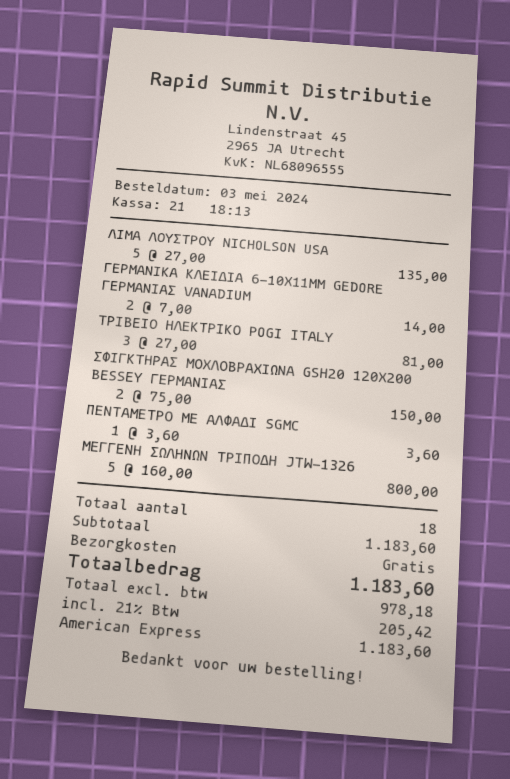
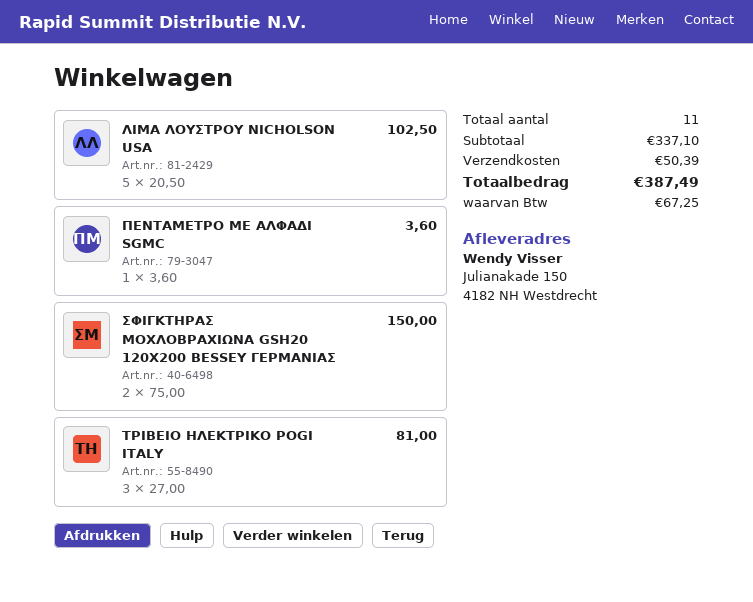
ΛΙΜΑ ΛΟΥΣΤΡΟΥ NICHOLSON USA: 5 x 27.00 = 135.00 -> 5 x 20.50 = 102.50
ΓΕΡΜΑΝΙΚΑ ΚΛΕΙΔΙΑ 6-10Χ11ΜΜ GEDORE ΓΕΡΜΑΝΙΑΣ VANADIUM: 2 x 7.00 = 14.00 -> none
ΜΕΓΓΕΝΗ ΣΩΛΗΝΩΝ ΤΡΙΠΟΔΗ JTW-1326: 5 x 160.00 = 800.00 -> none
total quantity: 18 -> 11
subtotal: 1183.60 -> 337.10
shipping: 0.00 -> 50.39
tax: 205.42 -> 67.25
total: 1183.60 -> 387.49

